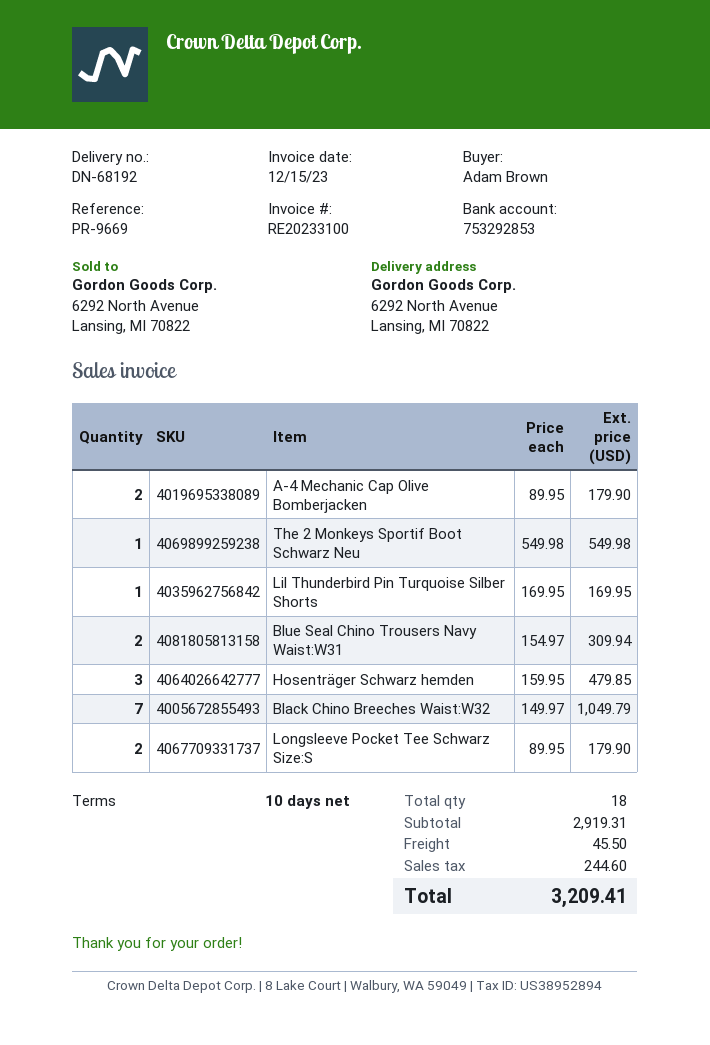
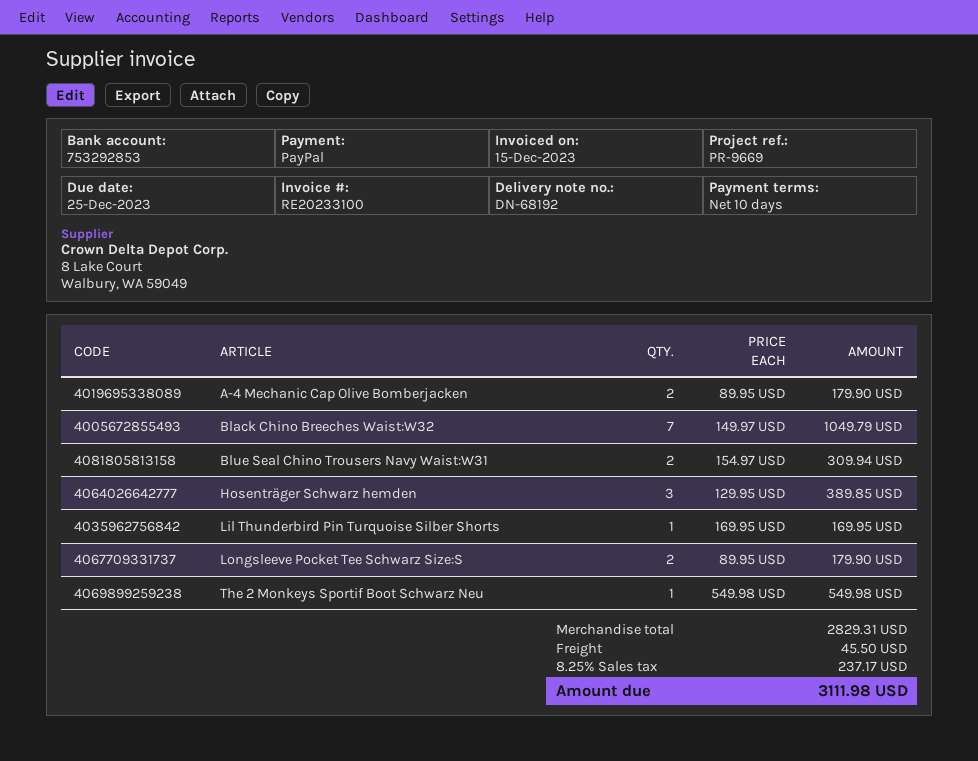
Hosenträger Schwarz hemden: 3 x 159.95 = 479.85 -> 3 x 129.95 = 389.85
subtotal: 2919.31 -> 2829.31
tax: 244.60 -> 237.17
total: 3209.41 -> 3111.98

